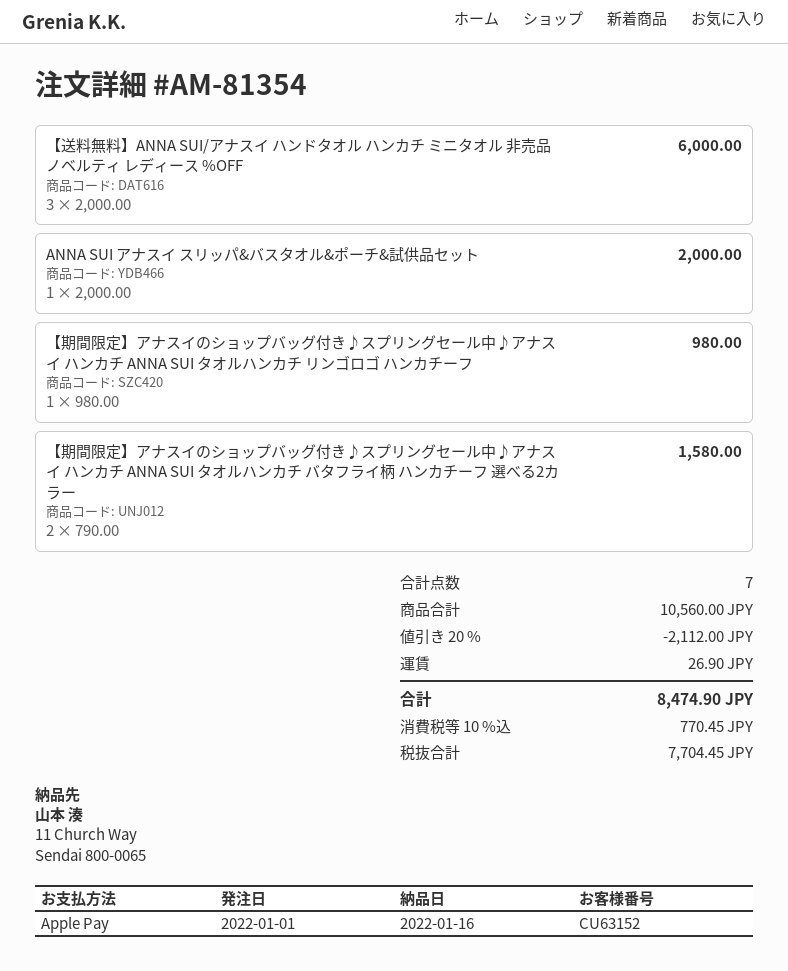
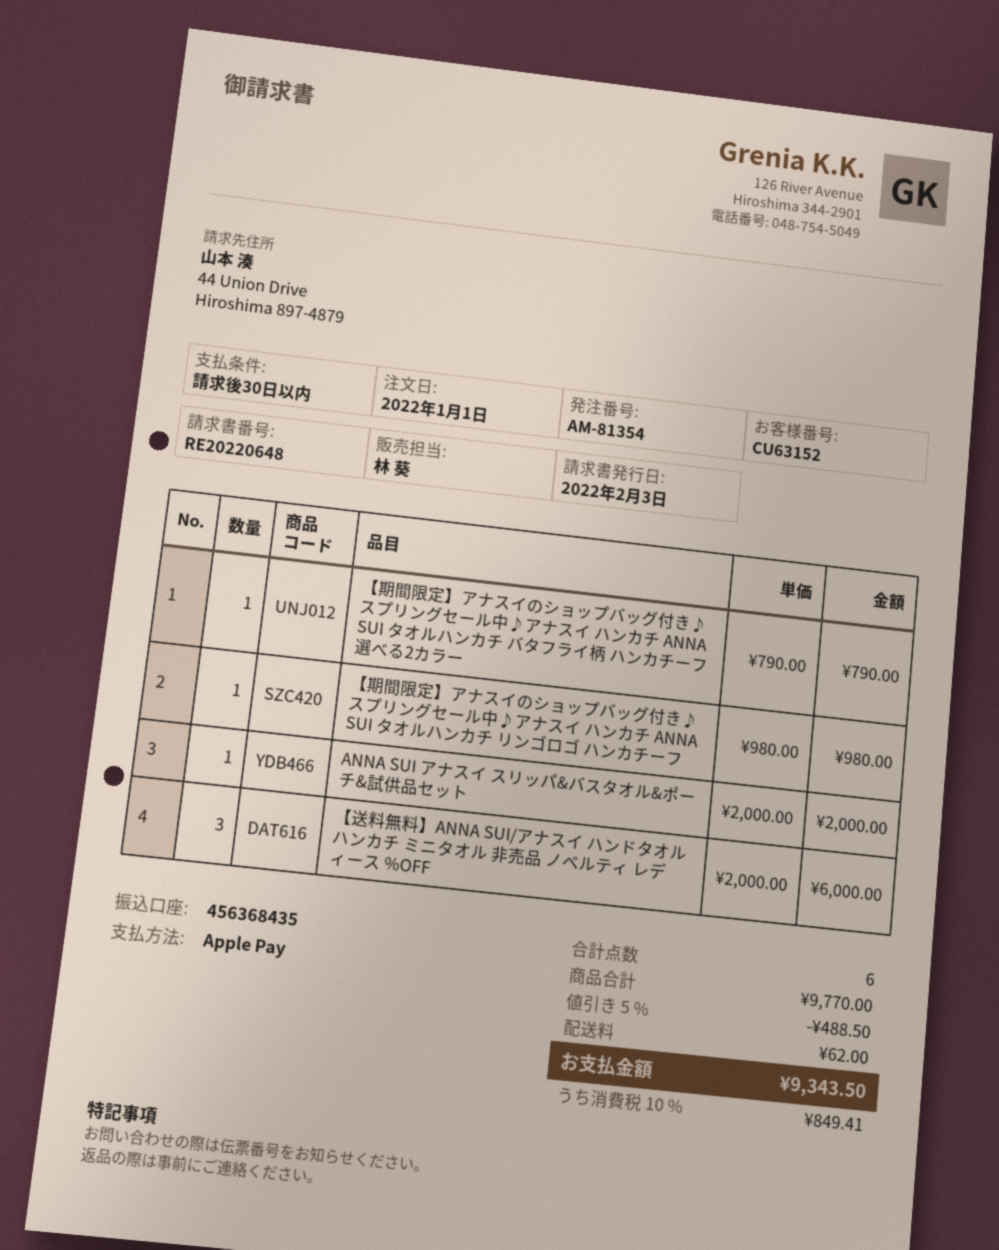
【期間限定】アナスイのショップバッグ付き♪スプリングセール中♪アナスイ ハンカチ ANNA SUI タオルハンカチ バタフライ柄 ハンカチーフ 選べる2カラー: 2 x 790.00 = 1580.00 -> 1 x 790.00 = 790.00
total quantity: 7 -> 6
subtotal: 10560.00 -> 9770.00
discount: 20% = 2112.00 -> 5% = 488.50
shipping: 26.90 -> 62.00
tax: 10% = 770.45 -> 10% = 849.41
total: 8474.90 -> 9343.50

